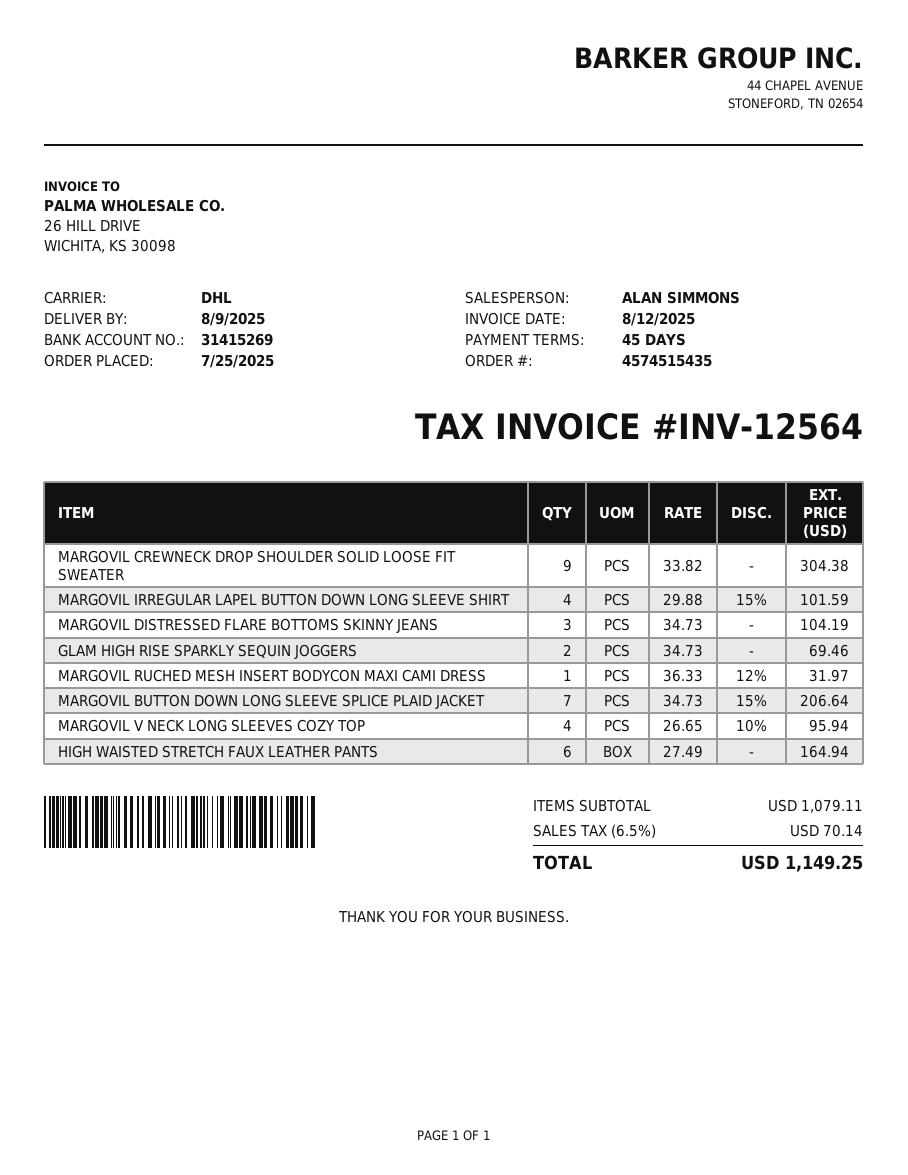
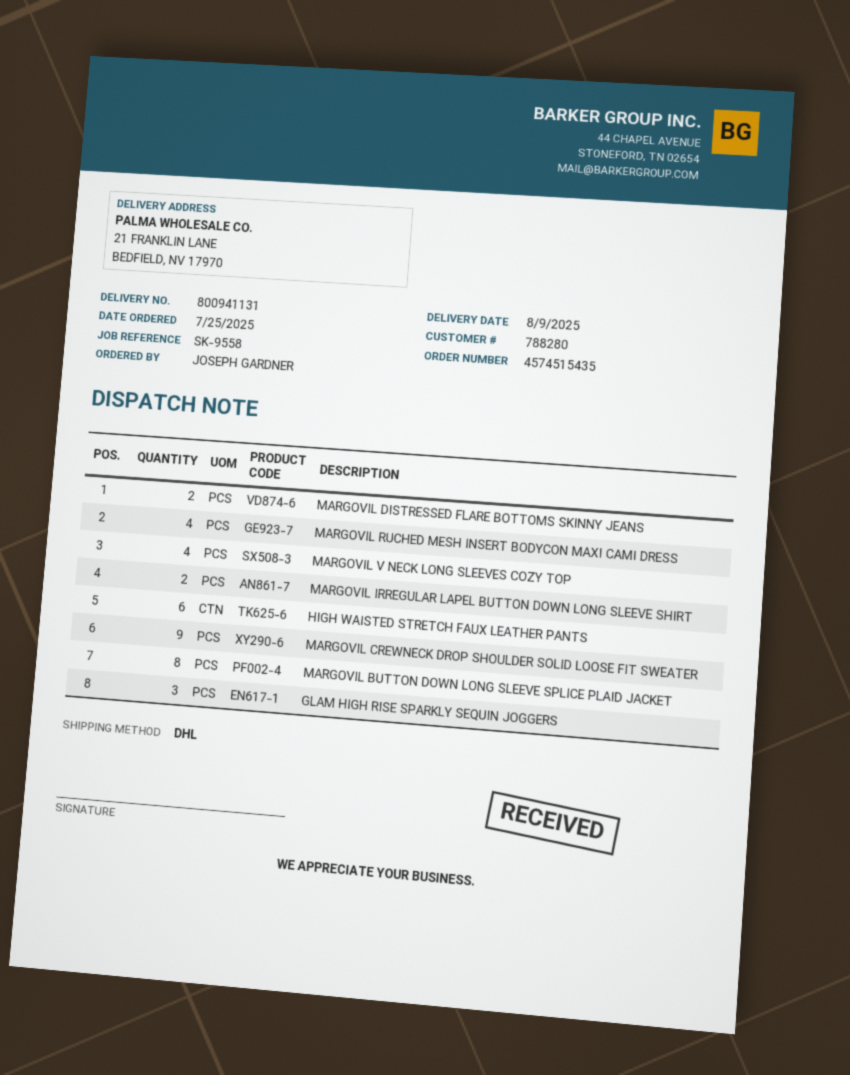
MARGOVIL IRREGULAR LAPEL BUTTON DOWN LONG SLEEVE SHIRT: 4 -> 2
MARGOVIL DISTRESSED FLARE BOTTOMS SKINNY JEANS: 3 -> 2
GLAM HIGH RISE SPARKLY SEQUIN JOGGERS: 2 -> 3
MARGOVIL RUCHED MESH INSERT BODYCON MAXI CAMI DRESS: 1 -> 4
MARGOVIL BUTTON DOWN LONG SLEEVE SPLICE PLAID JACKET: 7 -> 8

